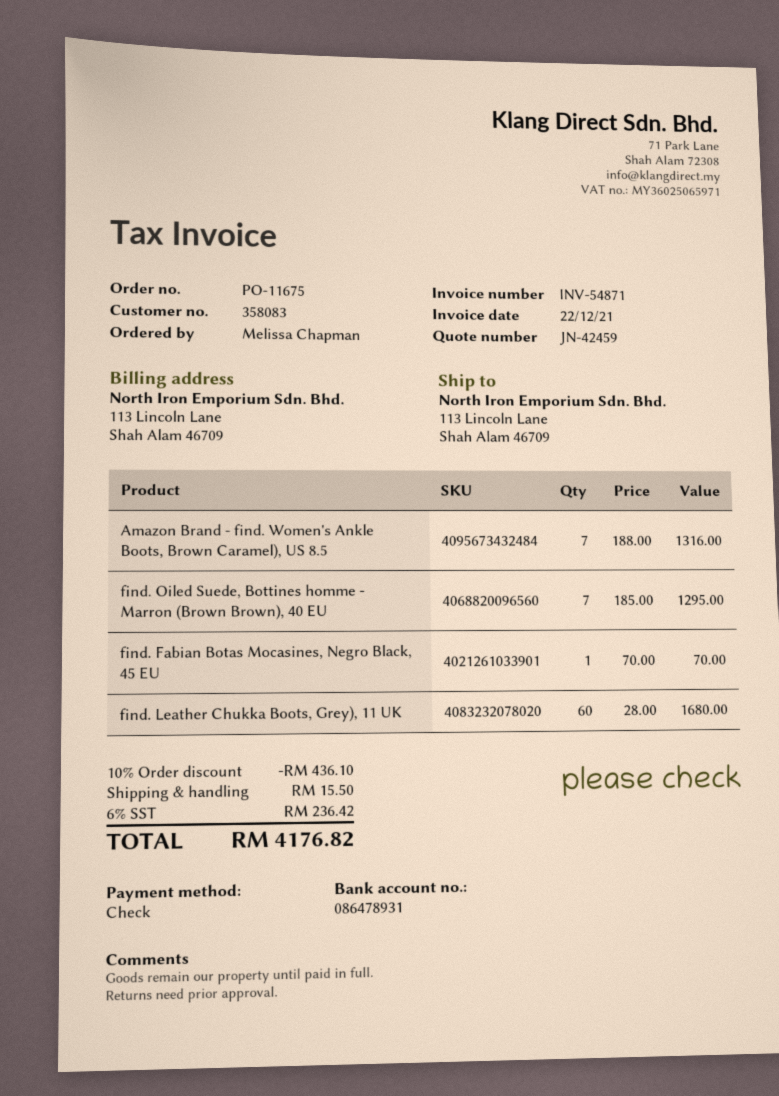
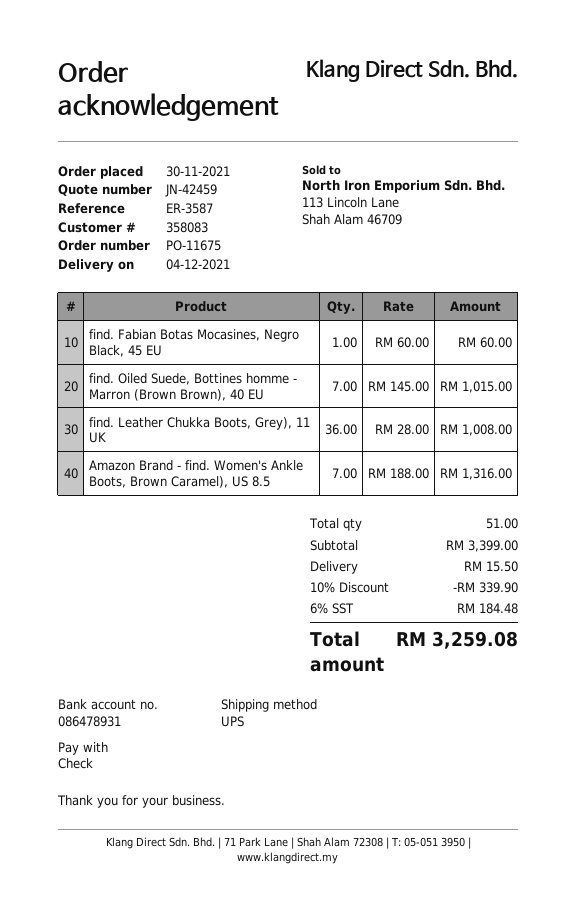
find. Oiled Suede, Bottines homme - Marron (Brown Brown), 40 EU: 7 x 185.00 = 1295.00 -> 7 x 145.00 = 1015.00
find. Fabian Botas Mocasines, Negro Black, 45 EU: 1 x 70.00 = 70.00 -> 1 x 60.00 = 60.00
find. Leather Chukka Boots, Grey), 11 UK: 60 x 28.00 = 1680.00 -> 36 x 28.00 = 1008.00
discount: 10% = 436.10 -> 10% = 339.90
tax: 6% = 236.42 -> 6% = 184.48
total: 4176.82 -> 3259.08

